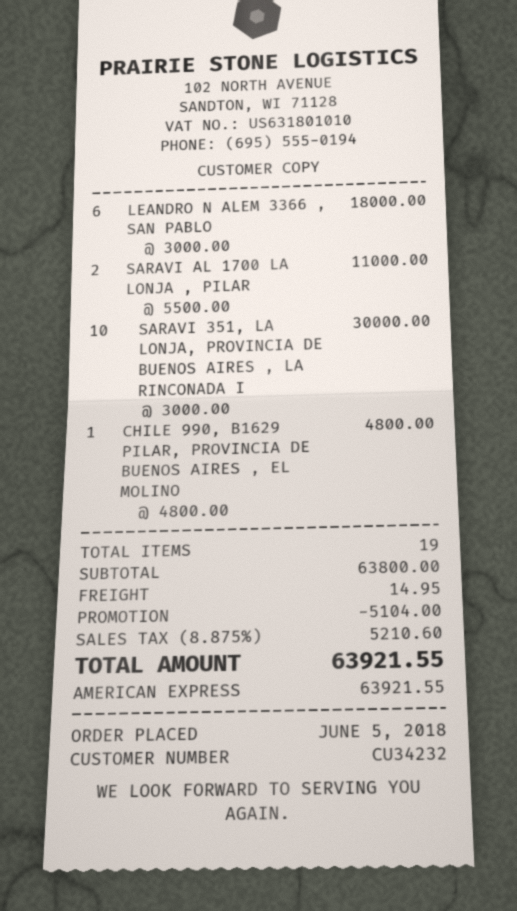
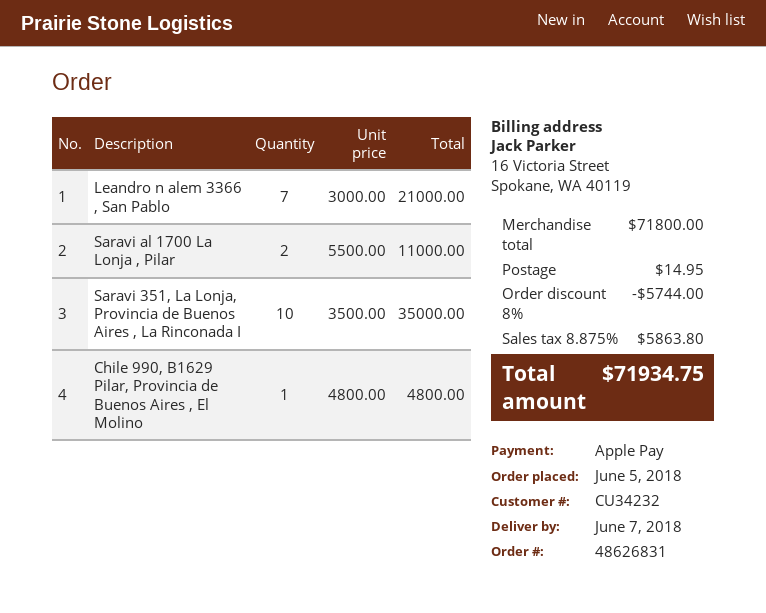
payment method: American Express -> Apple Pay
LEANDRO N ALEM 3366 , SAN PABLO: 6 x 3000.00 = 18000.00 -> 7 x 3000.00 = 21000.00
SARAVI 351, LA LONJA, PROVINCIA DE BUENOS AIRES , LA RINCONADA I: 10 x 3000.00 = 30000.00 -> 10 x 3500.00 = 35000.00
subtotal: 63800.00 -> 71800.00
discount: 5104.00 -> 5744.00
tax: 8.875% = 5210.60 -> 8.875% = 5863.80
total: 63921.55 -> 71934.75

